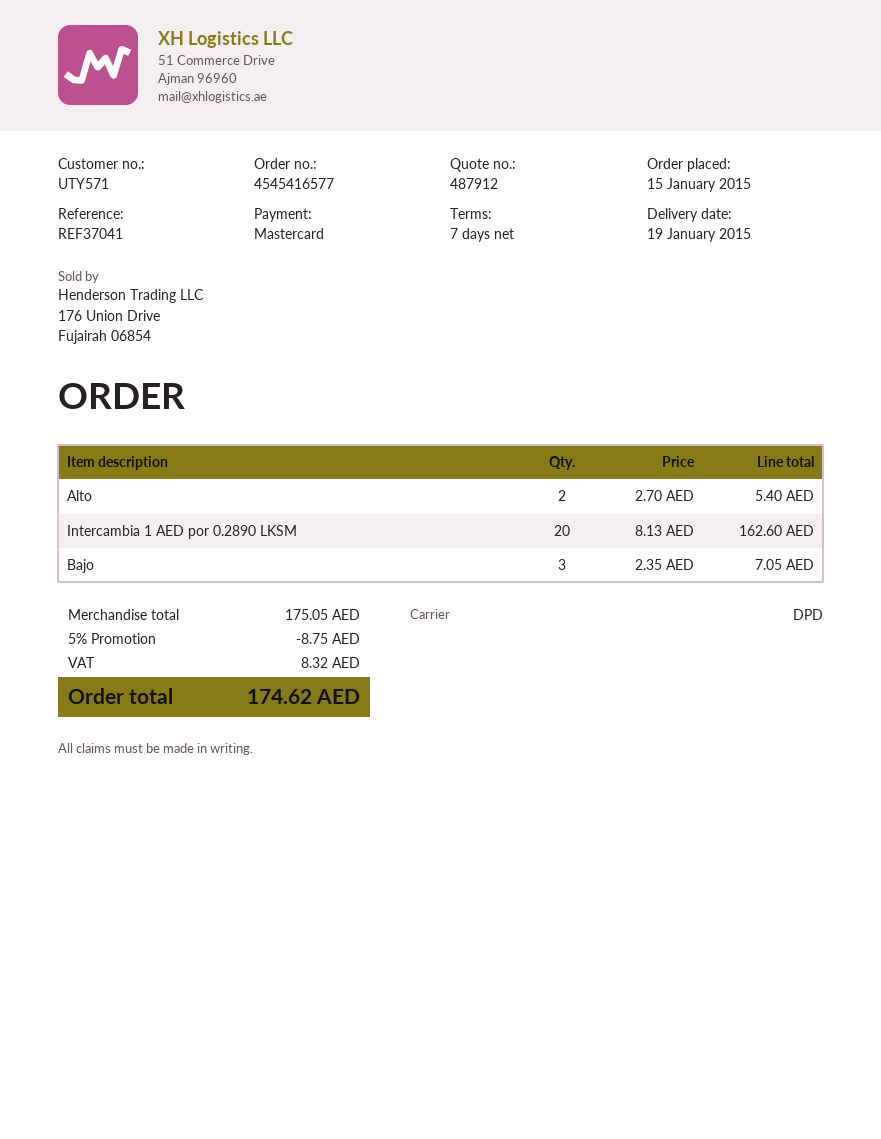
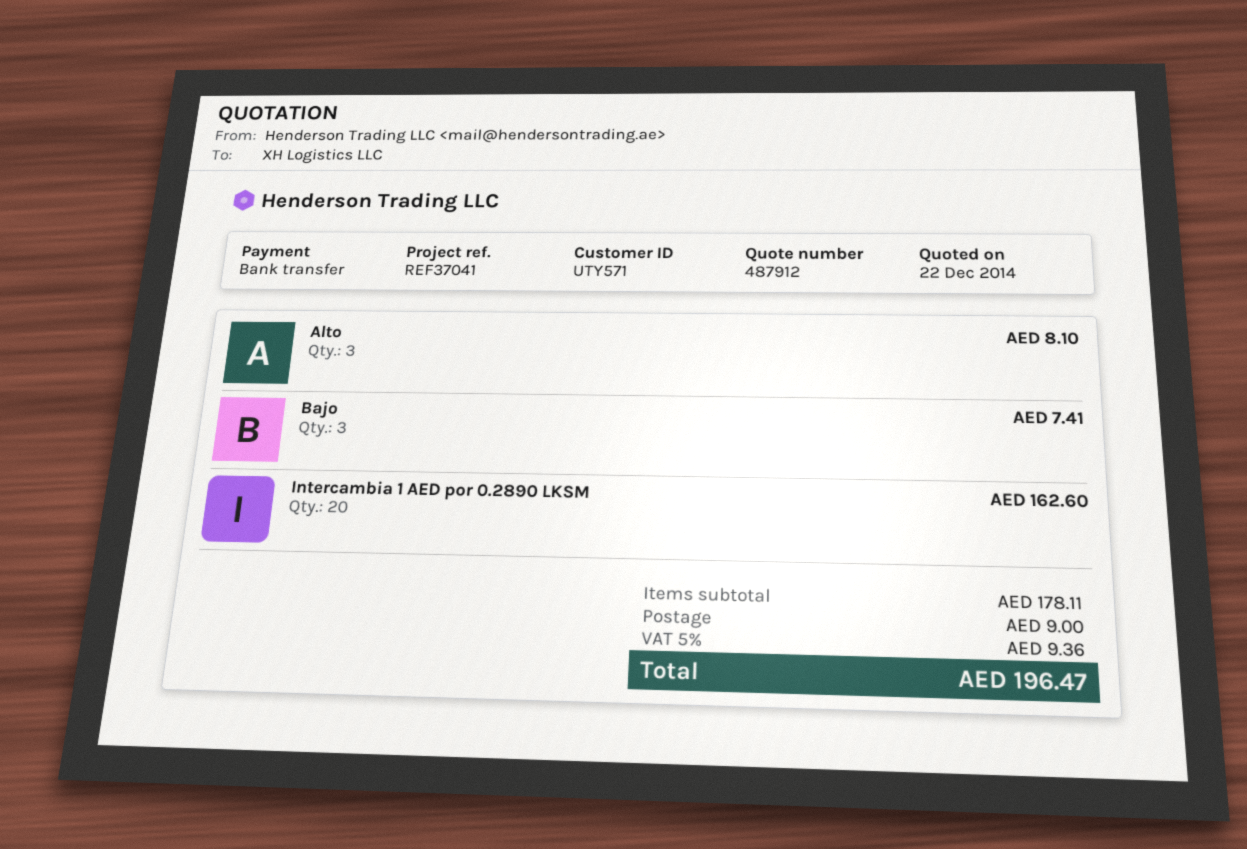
payment method: Mastercard -> bank transfer
Alto: 2 for 5.40 -> 3 for 8.10
Bajo: 3 for 7.05 -> 3 for 7.41
subtotal: 175.05 -> 178.11
discount: 5% = 8.75 -> none
shipping: none -> 9.00
tax: 8.32 -> 9.36
total: 174.62 -> 196.47

